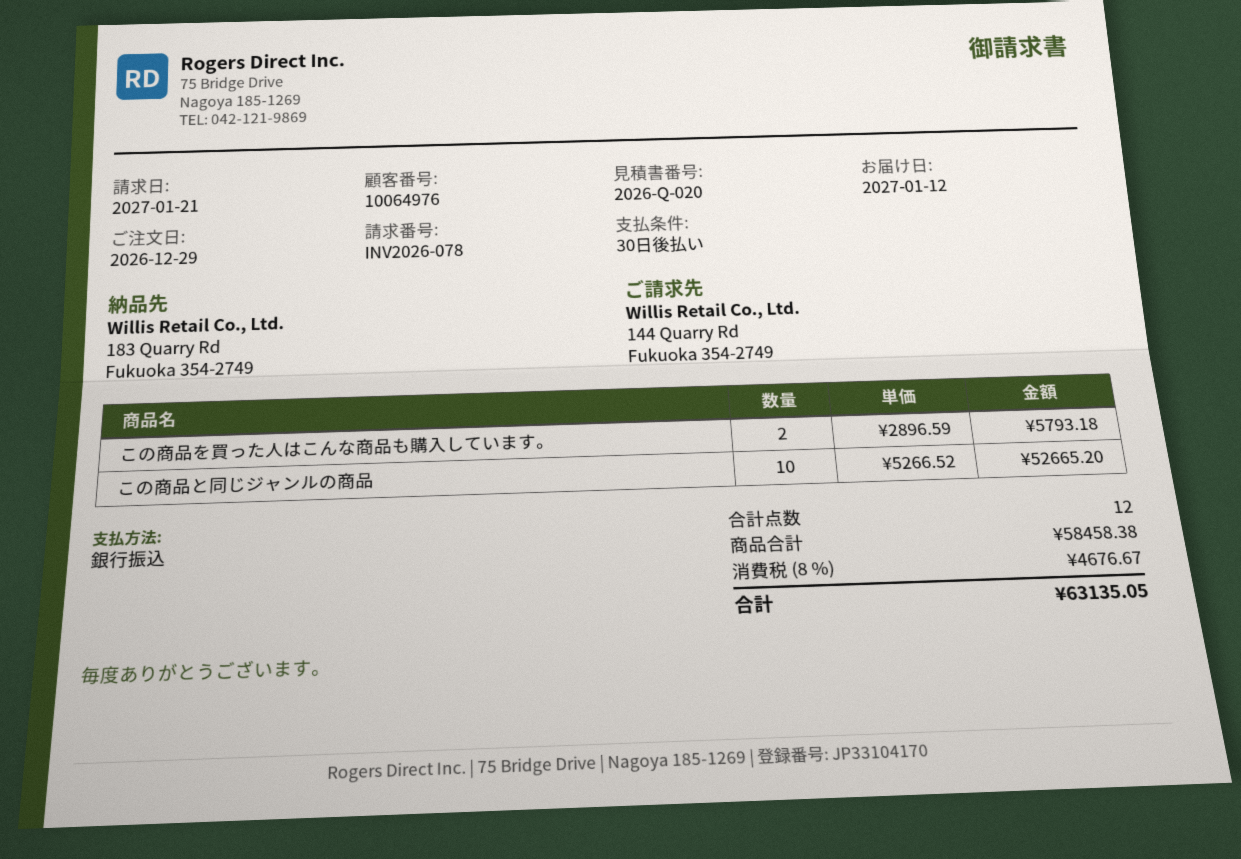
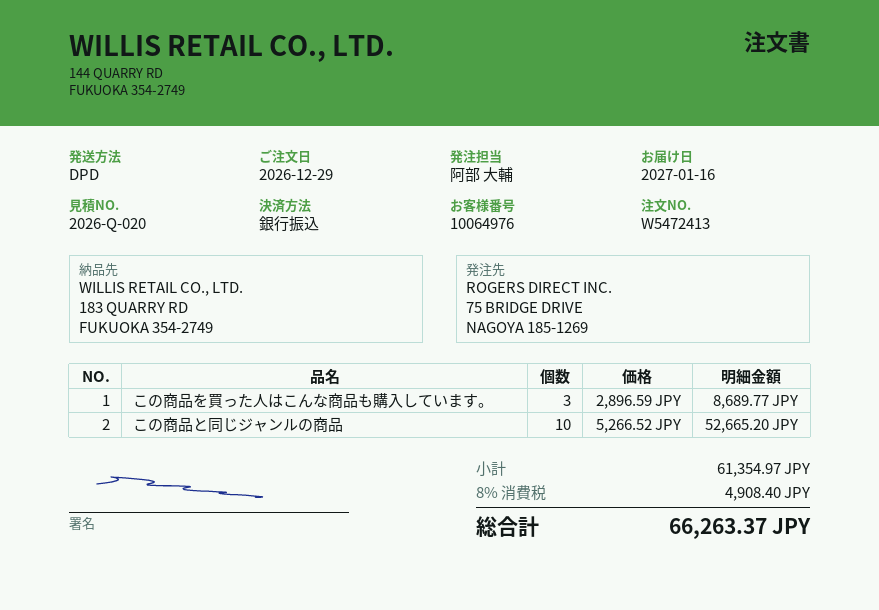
delivery date: 2027-01-12 -> 2027-01-16
この商品を買った人はこんな商品も購入しています。: 2 x 2896.59 = 5793.18 -> 3 x 2896.59 = 8689.77
subtotal: 58458.38 -> 61354.97
tax: 8% = 4676.67 -> 8% = 4908.40
total: 63135.05 -> 66263.37

